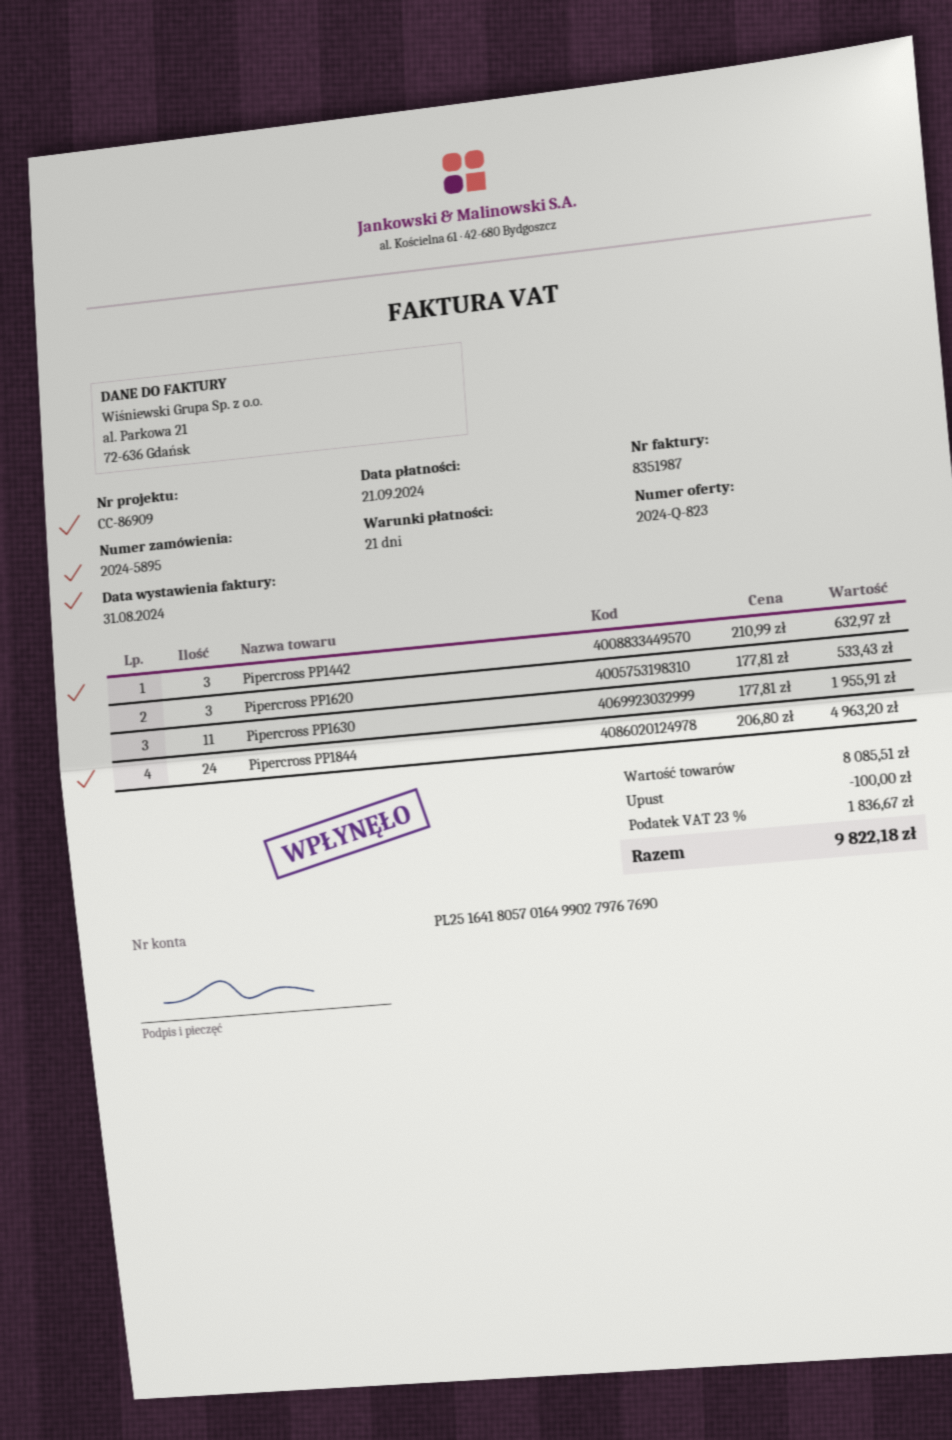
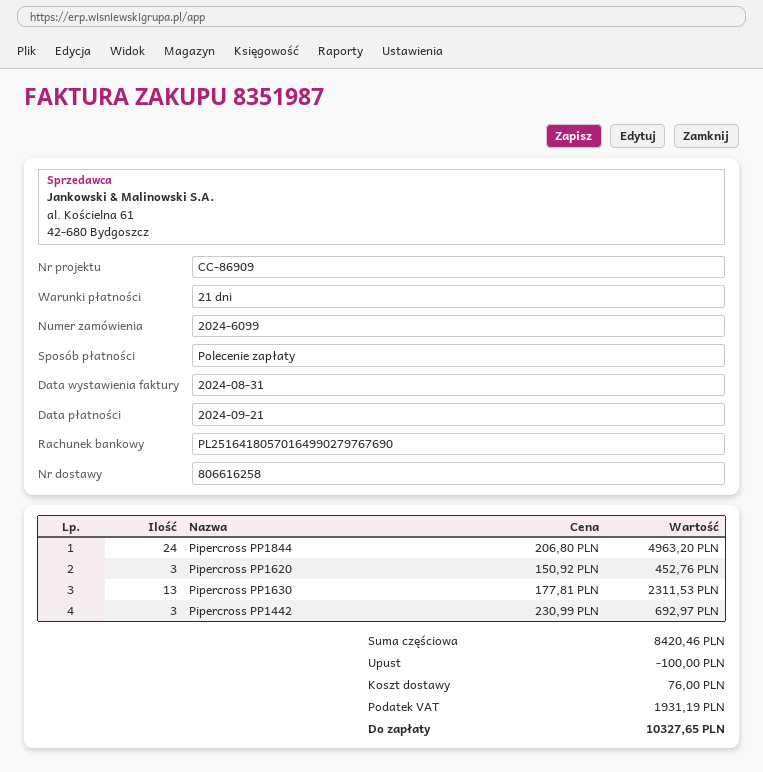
order number: 2024-5895 -> 2024-6099
Pipercross PP1442: 3 x 210.99 = 632.97 -> 3 x 230.99 = 692.97
Pipercross PP1620: 3 x 177.81 = 533.43 -> 3 x 150.92 = 452.76
Pipercross PP1630: 11 x 177.81 = 1955.91 -> 13 x 177.81 = 2311.53
subtotal: 8085.51 -> 8420.46
shipping: none -> 76.00
tax: 1836.67 -> 1931.19
total: 9822.18 -> 10327.65

